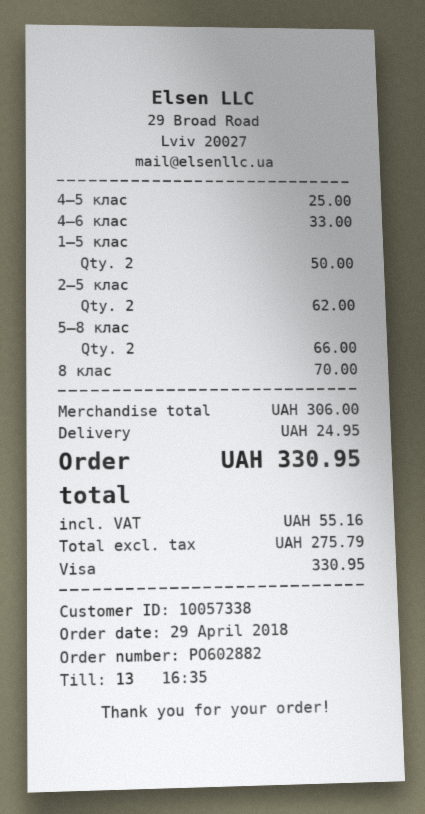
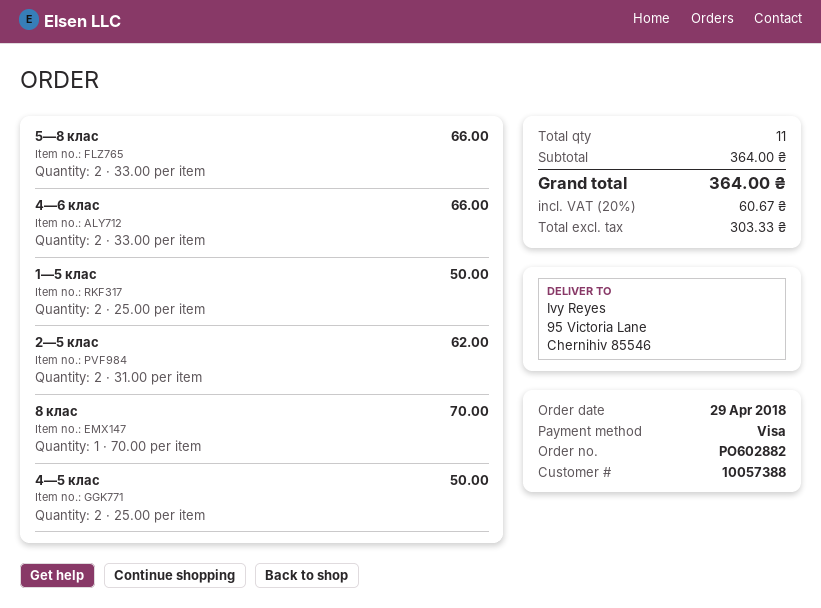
customer number: 10057338 -> 10057388
4—5 клас: 1 for 25.00 -> 2 for 50.00
4—6 клас: 1 for 33.00 -> 2 for 66.00
subtotal: 306.00 -> 364.00
shipping: 24.95 -> none
net: 275.79 -> 303.33
tax: 55.16 -> 60.67
total: 330.95 -> 364.00

